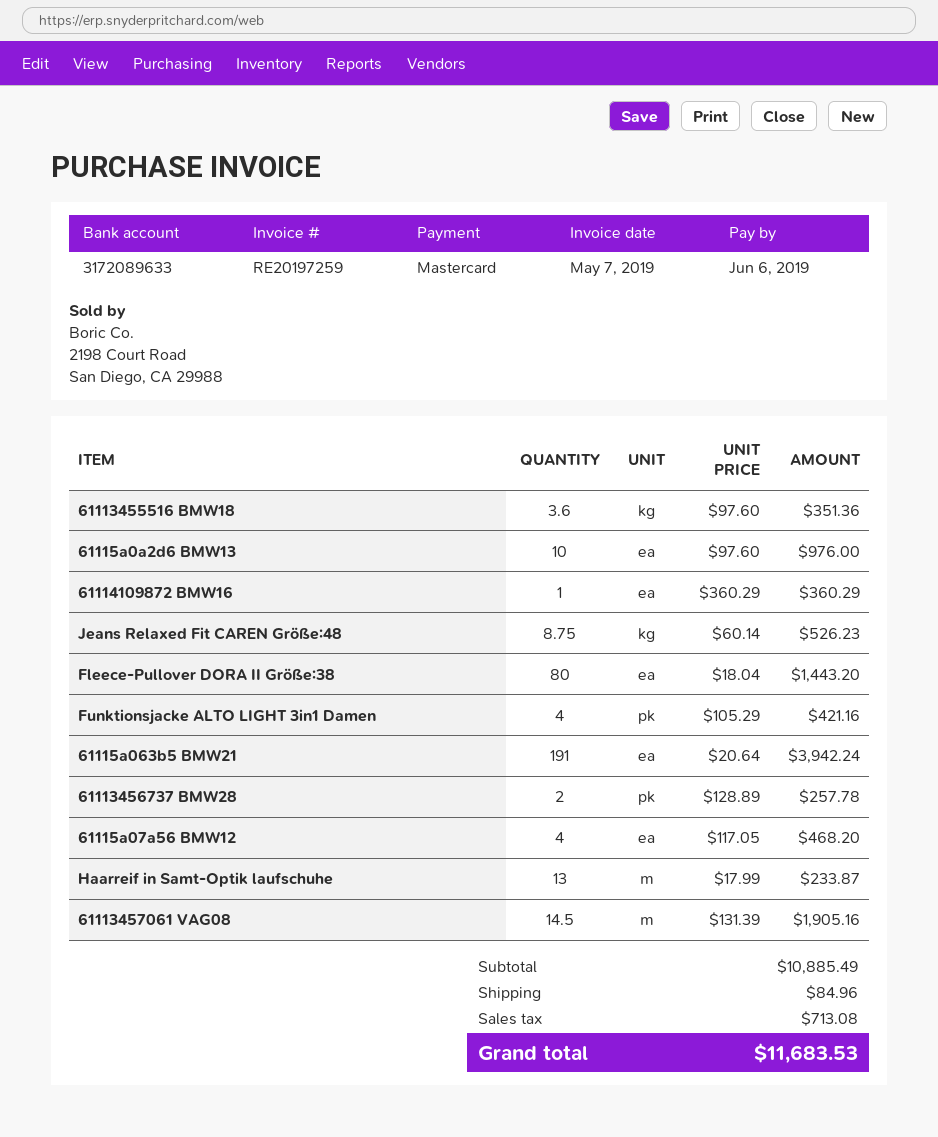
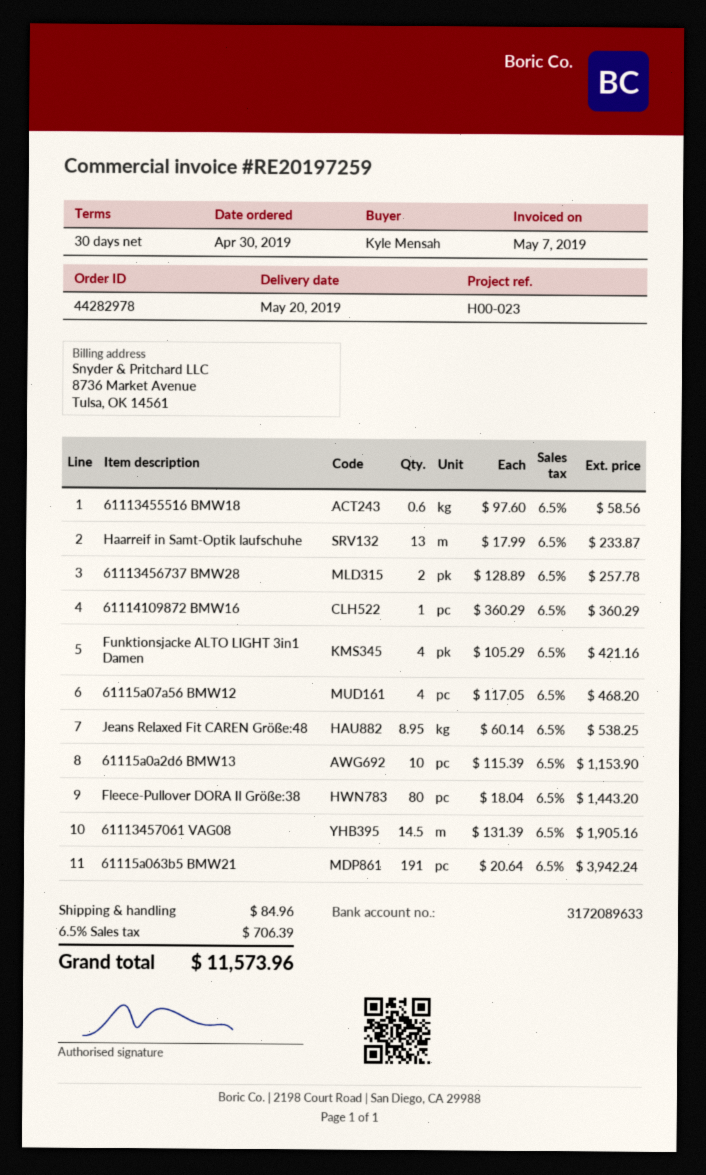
61113455516 BMW18: 3.6 x 97.60 = 351.36 -> 0.6 x 97.60 = 58.56
61115a0a2d6 BMW13: 10 x 97.60 = 976.00 -> 10 x 115.39 = 1153.90
Jeans Relaxed Fit CAREN Größe:48: 8.75 x 60.14 = 526.23 -> 8.95 x 60.14 = 538.25
tax: 713.08 -> 706.39
total: 11683.53 -> 11573.96

